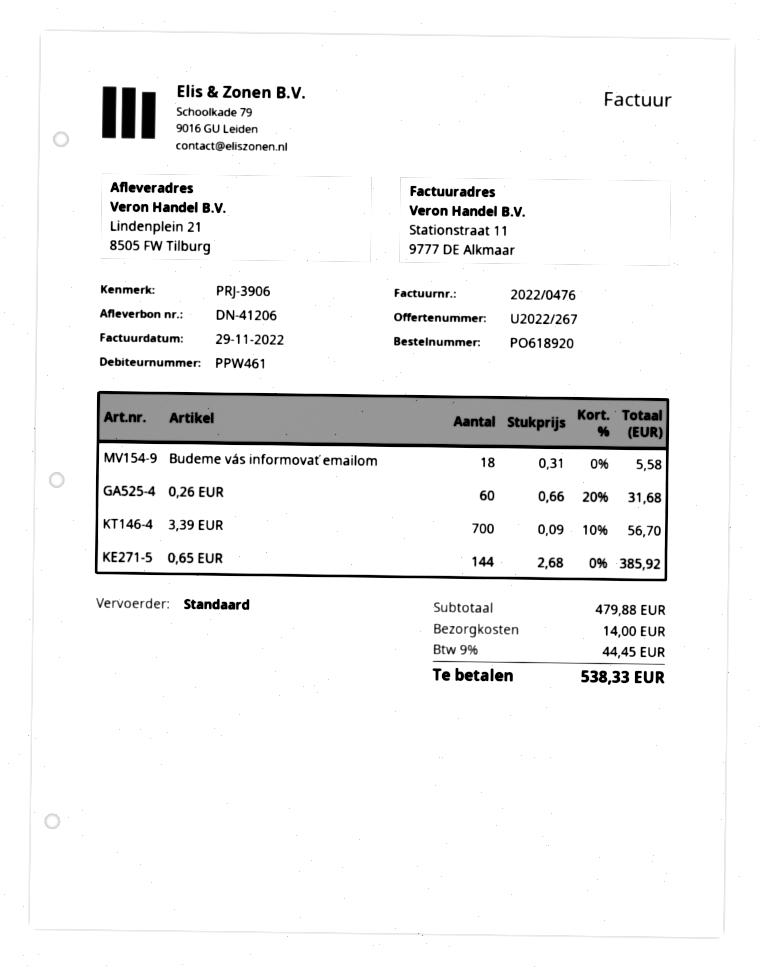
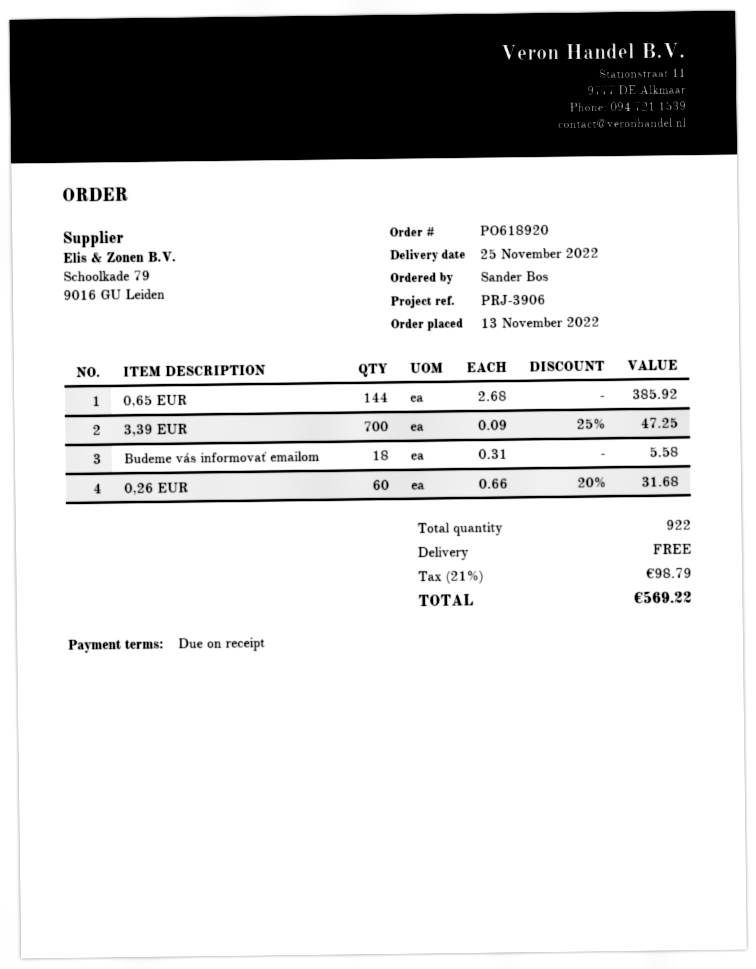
3,39 EUR: 700 x 0.09 - 10% = 56.70 -> 700 x 0.09 - 25% = 47.25
shipping: 14.00 -> 0.00
tax: 9% = 44.45 -> 21% = 98.79
total: 538.33 -> 569.22

